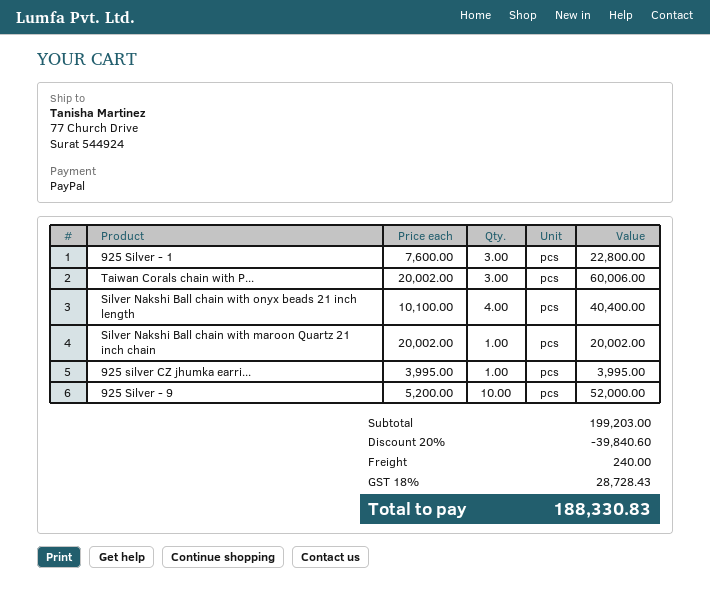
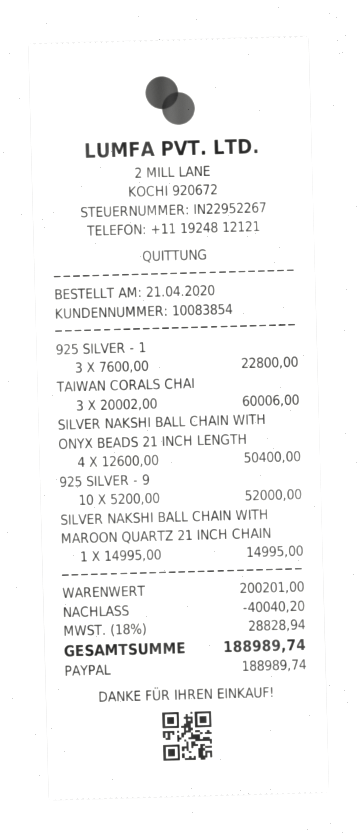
Silver Nakshi Ball chain with onyx beads 21 inch length: 4 x 10100.00 = 40400.00 -> 4 x 12600.00 = 50400.00
Silver Nakshi Ball chain with maroon Quartz 21 inch chain: 1 x 20002.00 = 20002.00 -> 1 x 14995.00 = 14995.00
925 silver CZ jhumka earri...: 1 x 3995.00 = 3995.00 -> none
subtotal: 199203.00 -> 200201.00
discount: 39840.60 -> 40040.20
shipping: 240.00 -> none
tax: 18% = 28728.43 -> 18% = 28828.94
total: 188330.83 -> 188989.74

